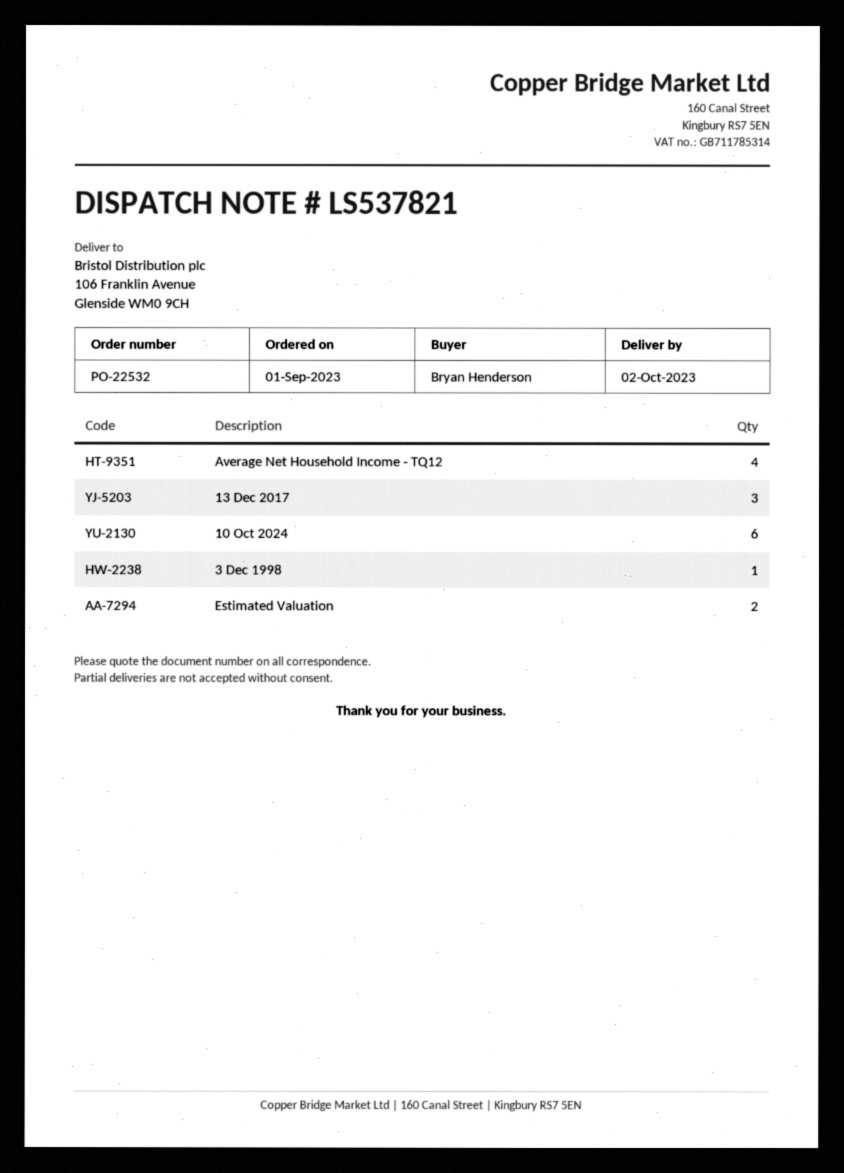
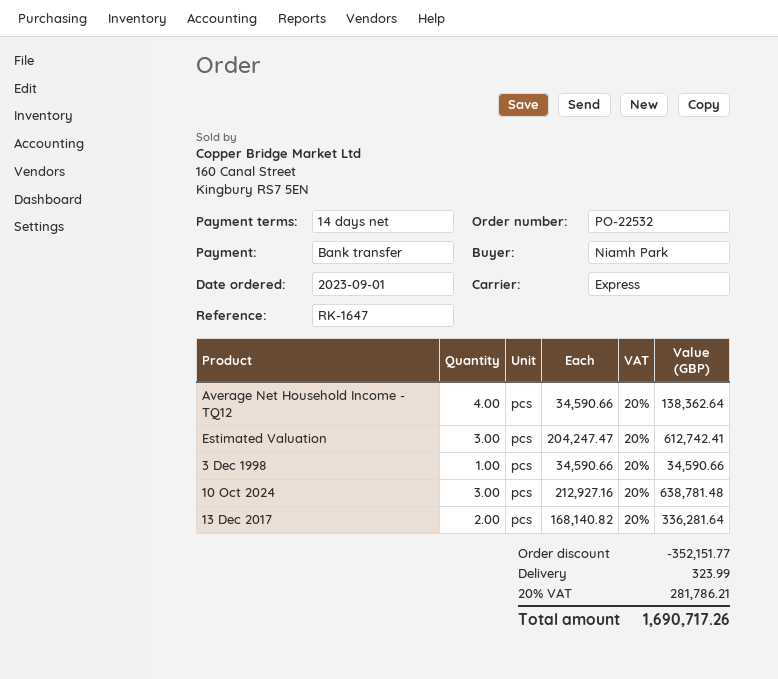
ordered by: Bryan Henderson -> Niamh Park
13 Dec 2017: 3 -> 2
10 Oct 2024: 6 -> 3
Estimated Valuation: 2 -> 3

